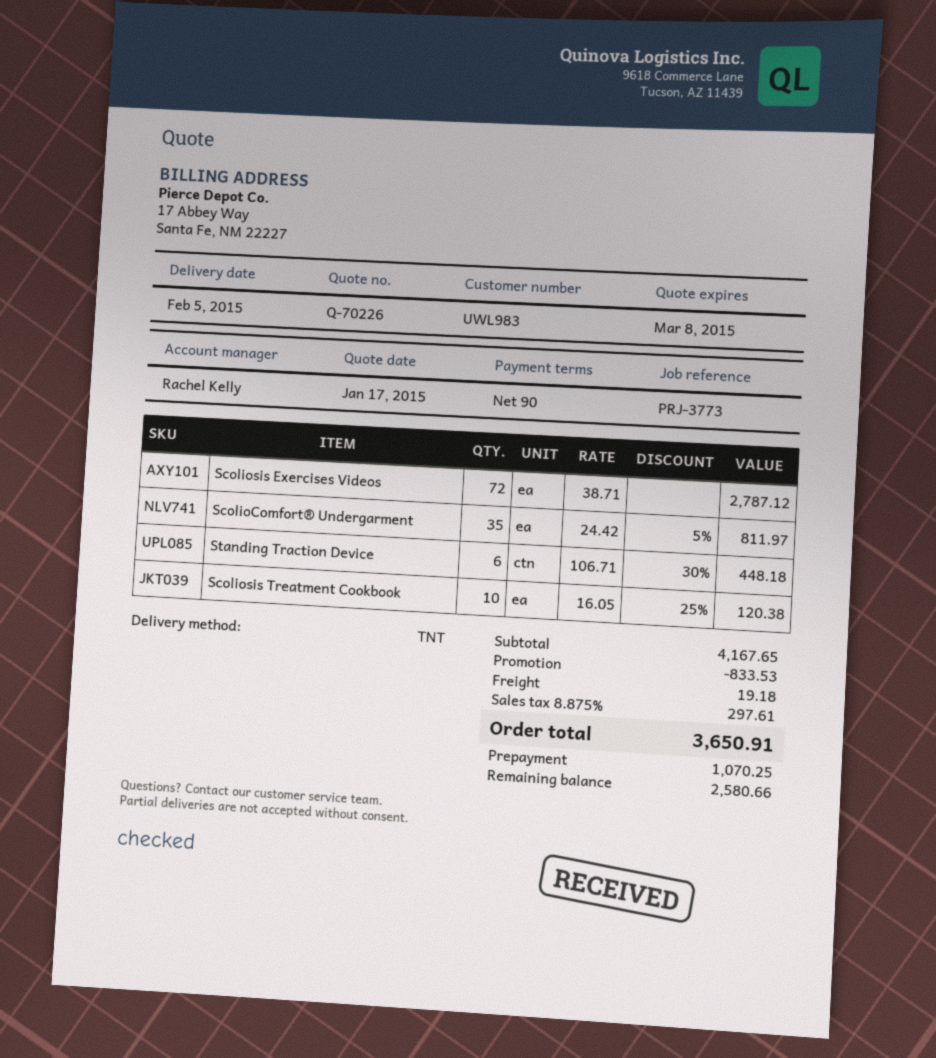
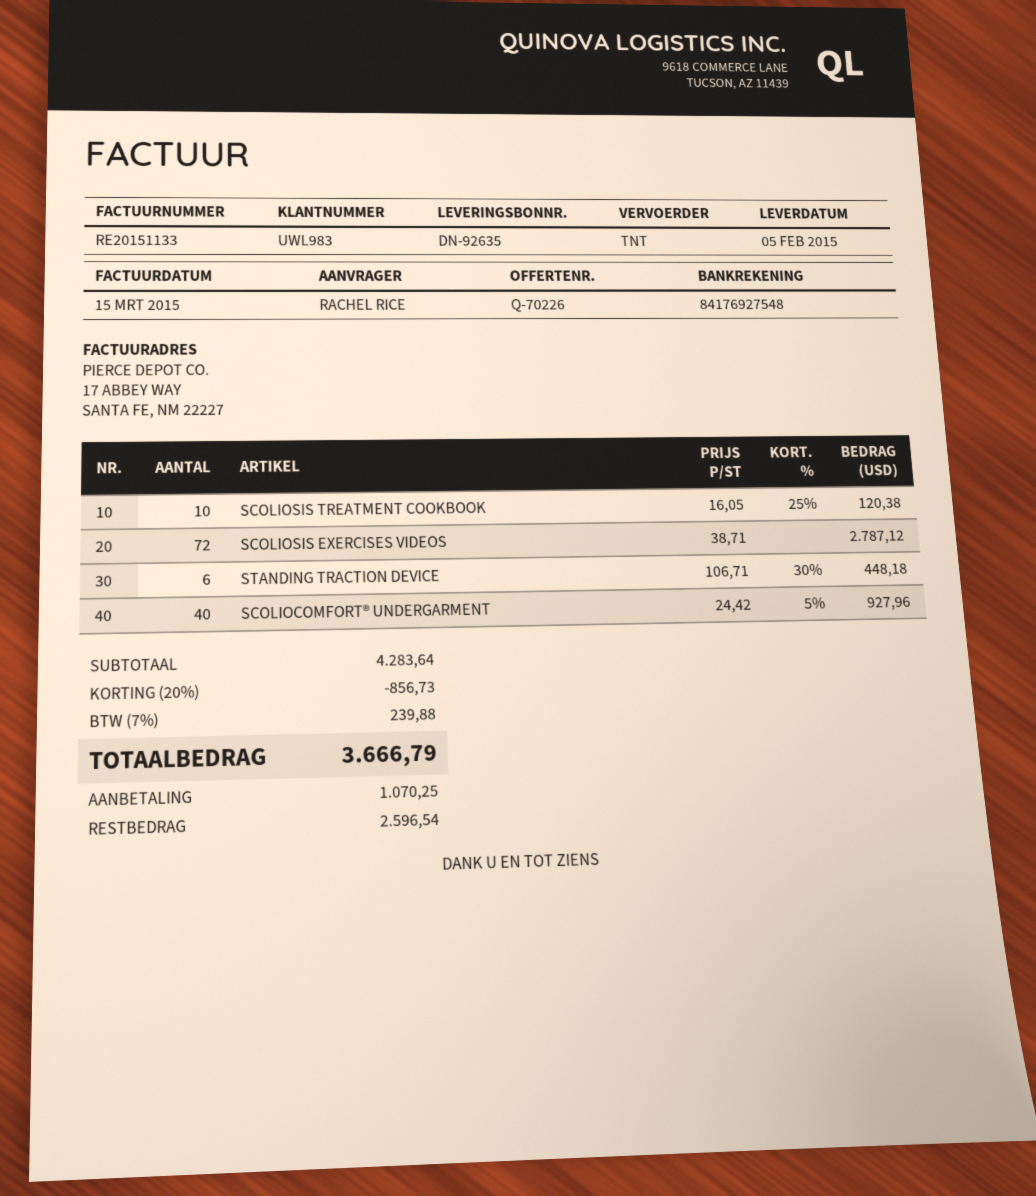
ScolioComfort® Undergarment: 35 x 24.42 - 5% = 811.97 -> 40 x 24.42 - 5% = 927.96
subtotal: 4167.65 -> 4283.64
discount: 833.53 -> 856.73
shipping: 19.18 -> none
tax: 8.875% = 297.61 -> 7% = 239.88
total: 3650.91 -> 3666.79
balance: 2580.66 -> 2596.54

